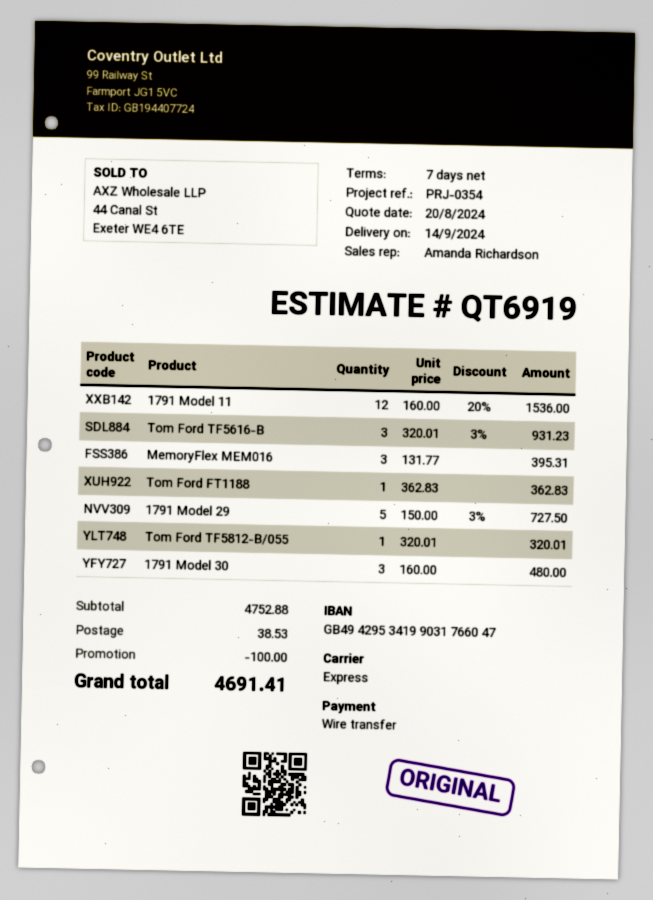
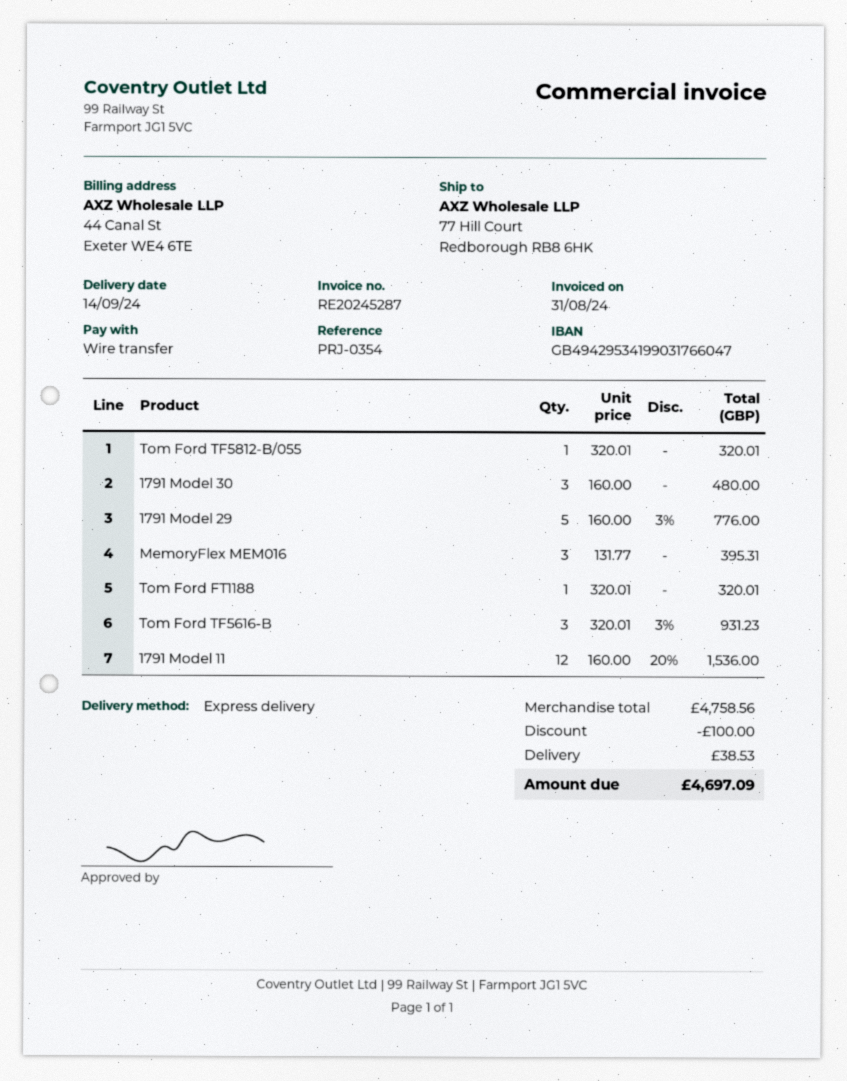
Tom Ford FT1188: 1 x 362.83 = 362.83 -> 1 x 320.01 = 320.01
1791 Model 29: 5 x 150.00 - 3% = 727.50 -> 5 x 160.00 - 3% = 776.00
subtotal: 4752.88 -> 4758.56
total: 4691.41 -> 4697.09

